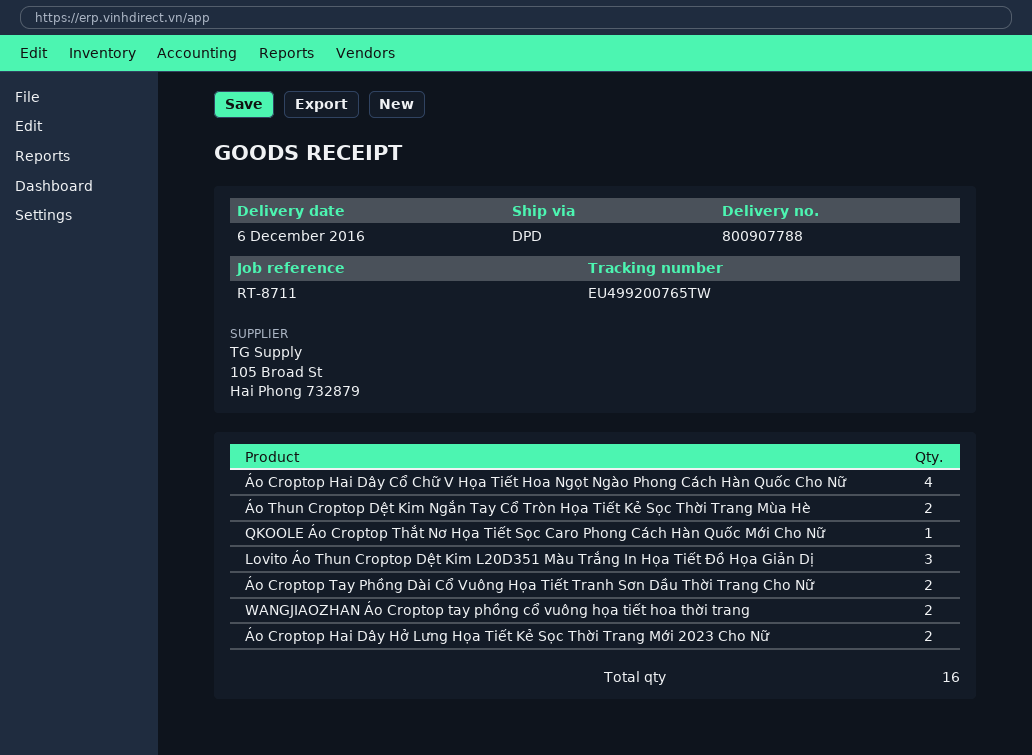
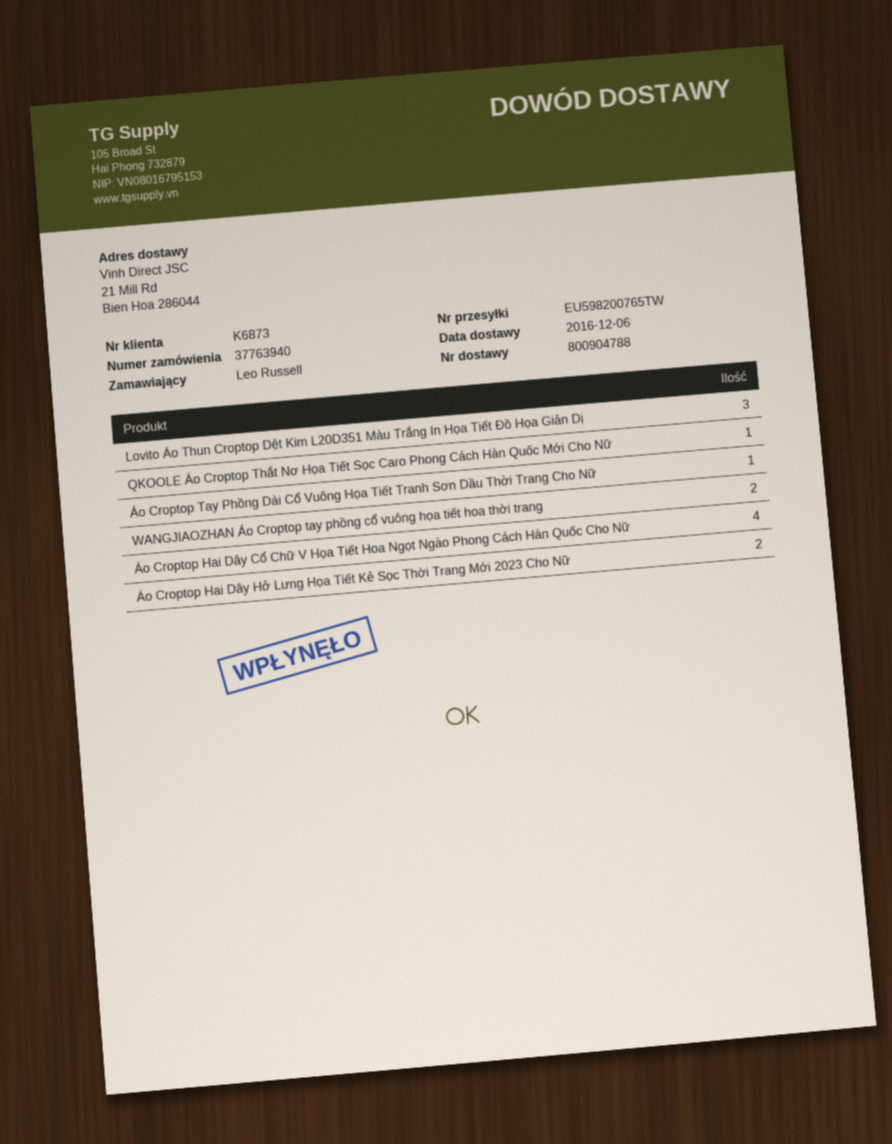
delivery note number: 800907788 -> 800904788
tracking number: EU499200765TW -> EU598200765TW
Áo Thun Croptop Dệt Kim Ngắn Tay Cổ Tròn Họa Tiết Kẻ Sọc Thời Trang Mùa Hè: 2 -> none
Áo Croptop Tay Phồng Dài Cổ Vuông Họa Tiết Tranh Sơn Dầu Thời Trang Cho Nữ: 2 -> 1

